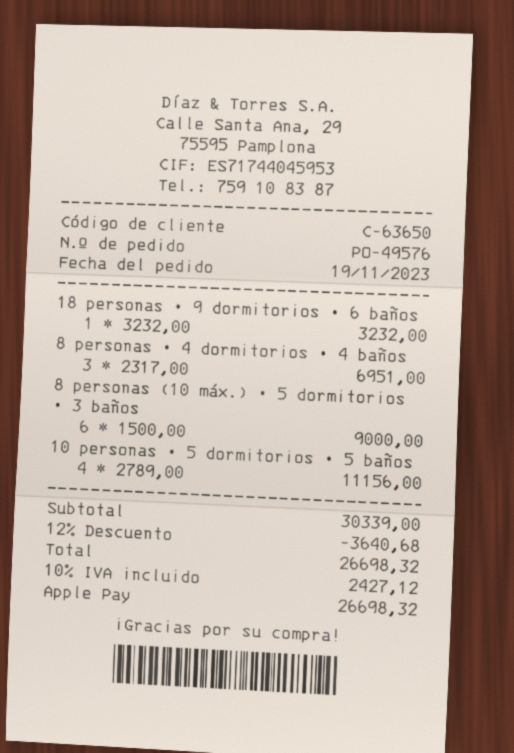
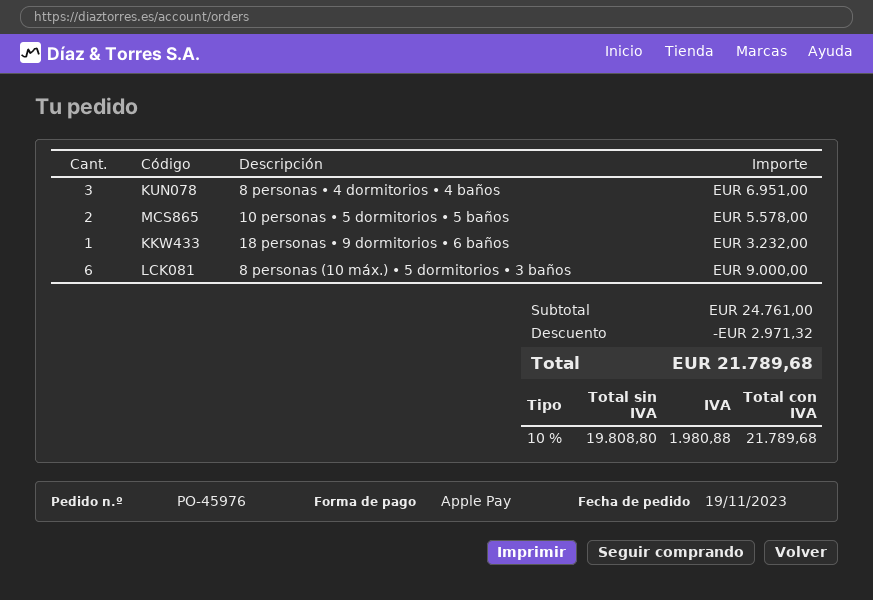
order number: PO-49576 -> PO-45976
10 personas • 5 dormitorios • 5 baños: 4 for 11156.00 -> 2 for 5578.00
subtotal: 30339.00 -> 24761.00
discount: 3640.68 -> 2971.32
tax: 10% = 2427.12 -> 10% = 1980.88
total: 26698.32 -> 21789.68

